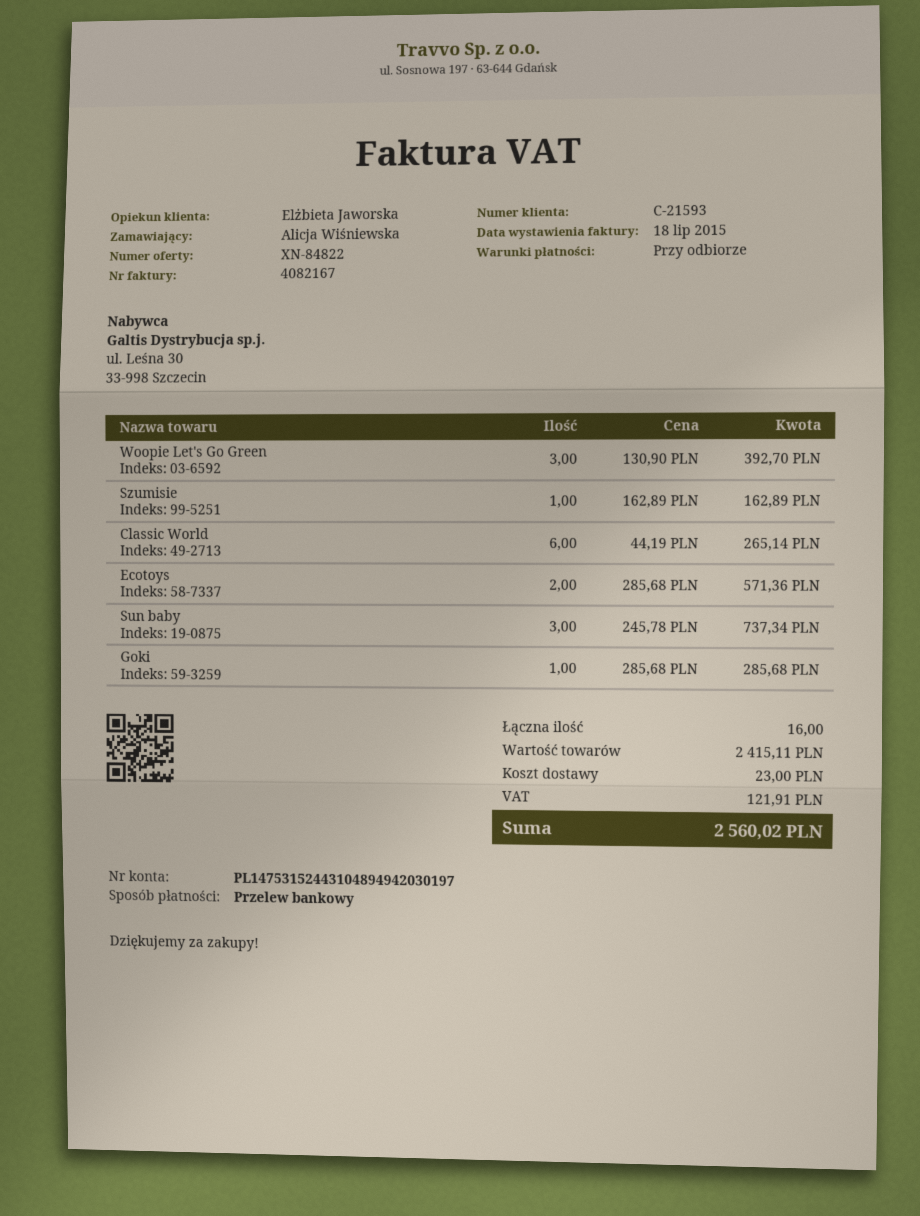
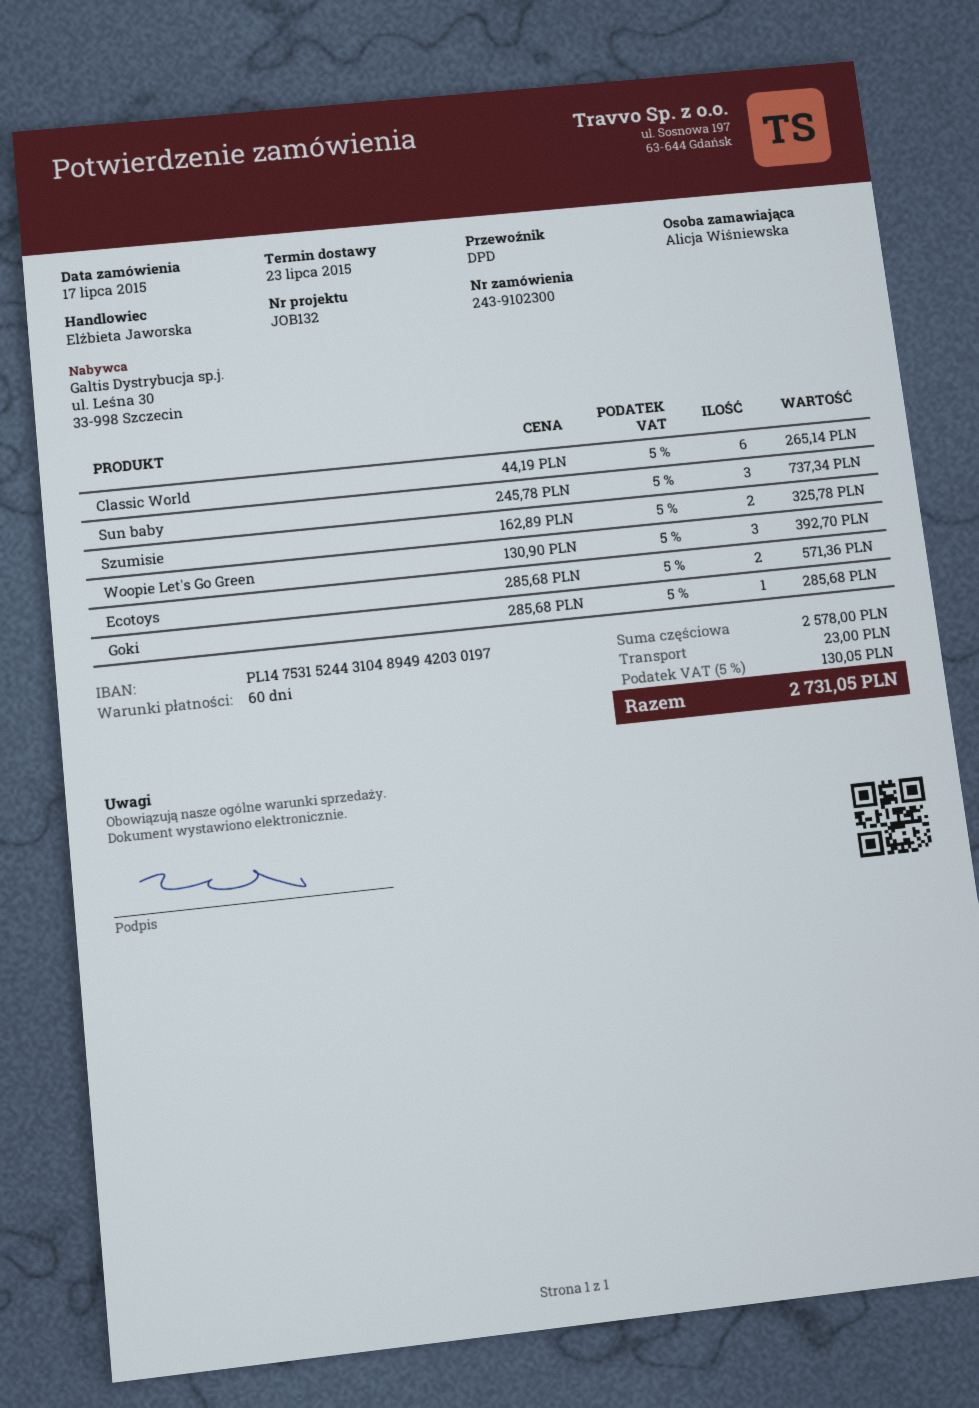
payment terms: on receipt -> 60 days
Szumisie: 1 x 162.89 = 162.89 -> 2 x 162.89 = 325.78
subtotal: 2415.11 -> 2578.00
tax: 121.91 -> 130.05
total: 2560.02 -> 2731.05

